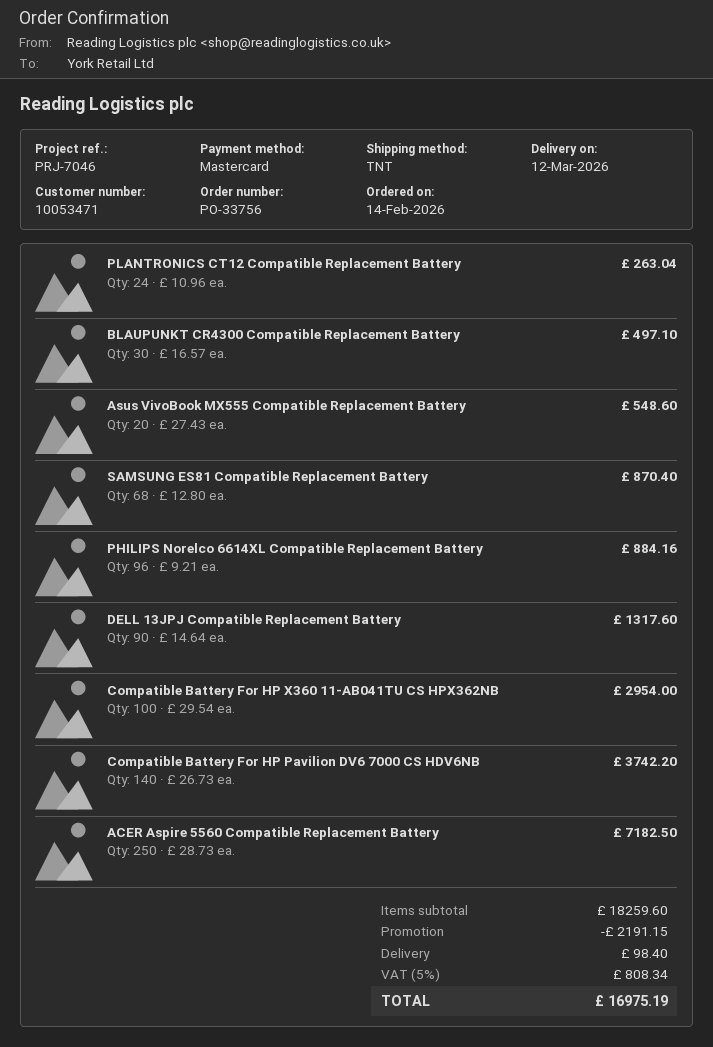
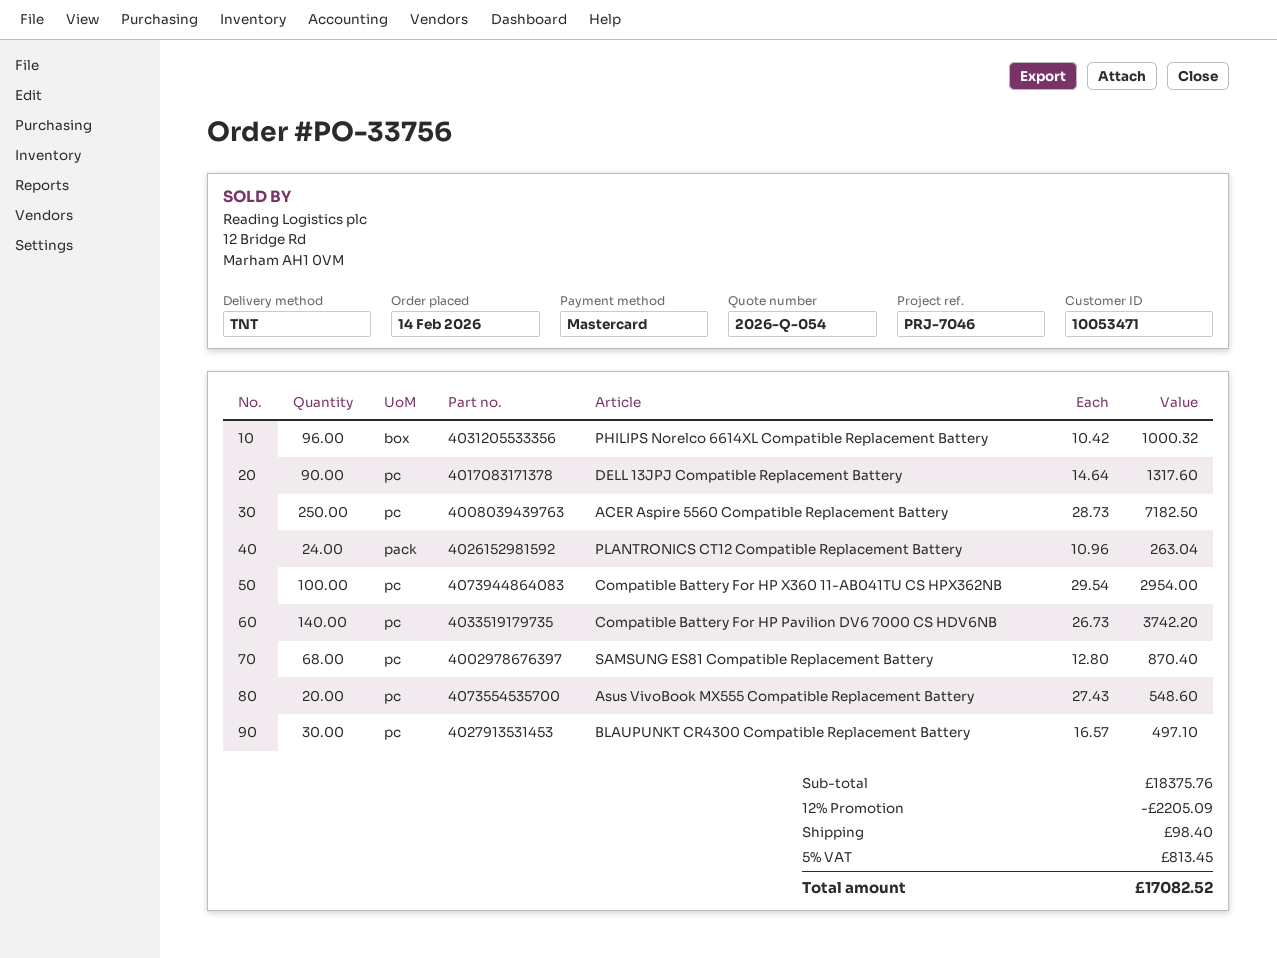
PHILIPS Norelco 6614XL Compatible Replacement Battery: 96 x 9.21 = 884.16 -> 96 x 10.42 = 1000.32
subtotal: 18259.60 -> 18375.76
discount: 2191.15 -> 2205.09
tax: 5% = 808.34 -> 5% = 813.45
total: 16975.19 -> 17082.52

